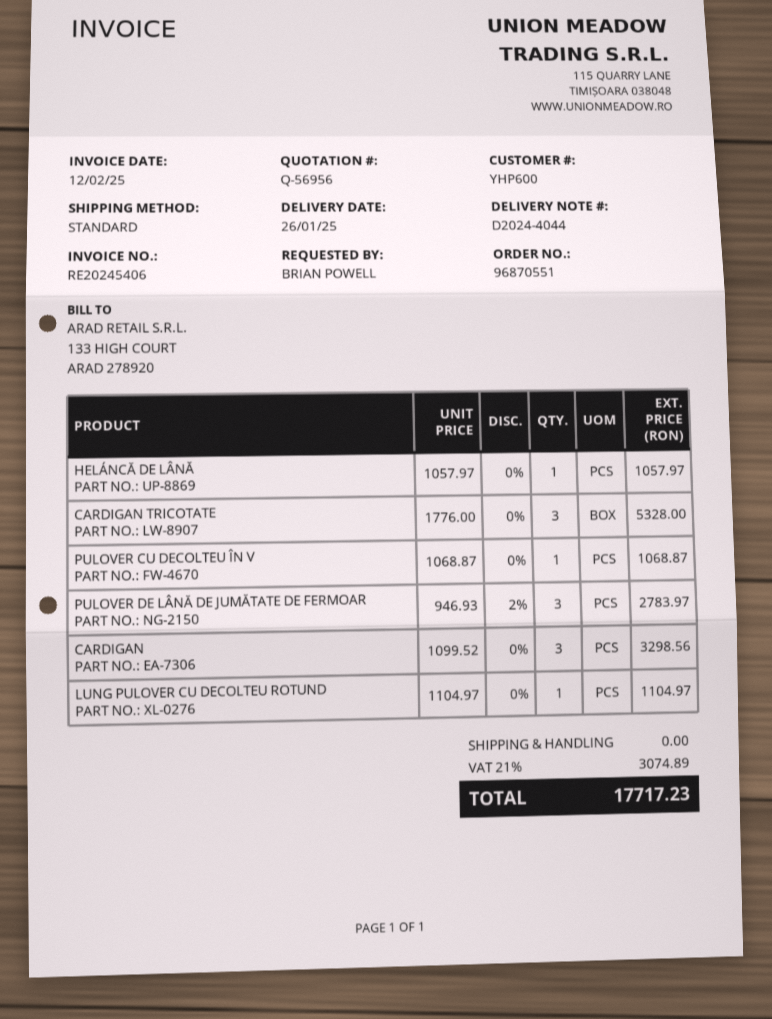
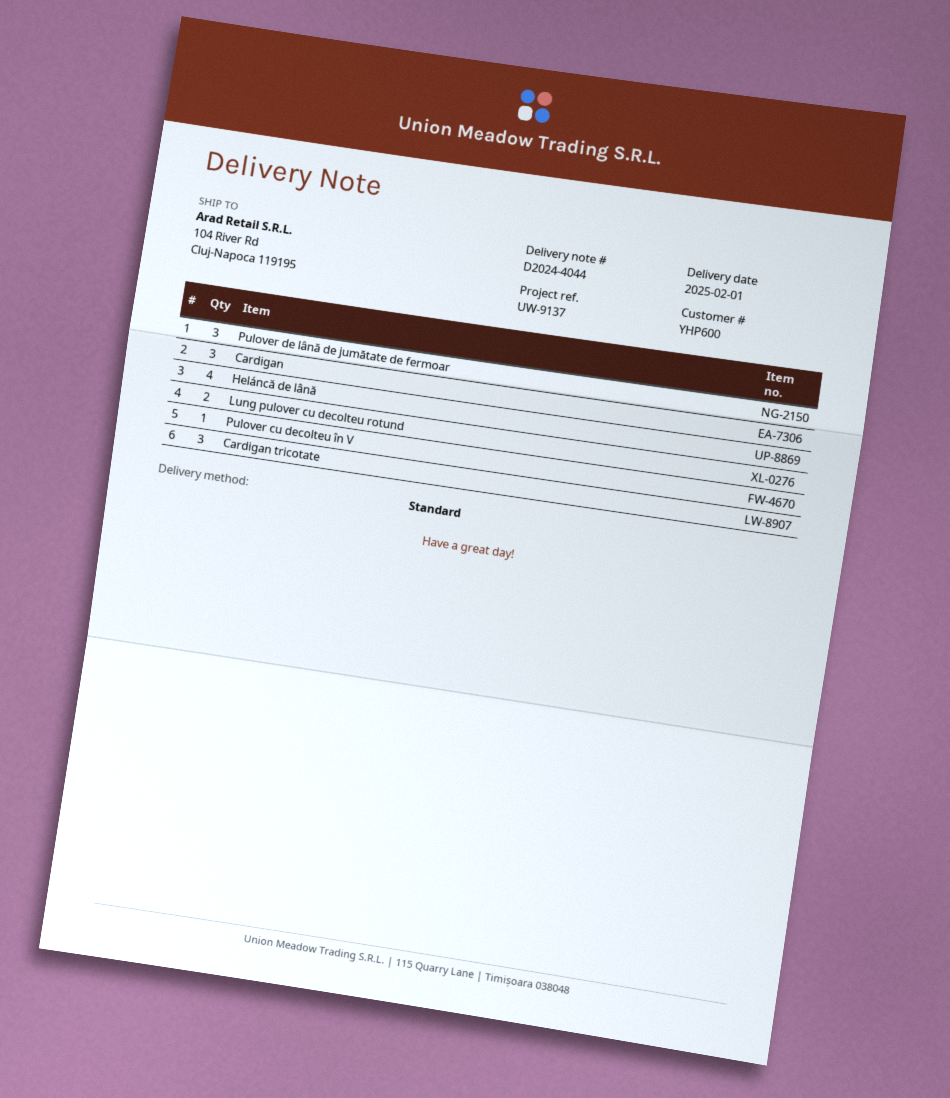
delivery date: 2025-01-26 -> 2025-02-01
HELÁNCĂ DE LÂNĂ: 1 -> 4
LUNG PULOVER CU DECOLTEU ROTUND: 1 -> 2

